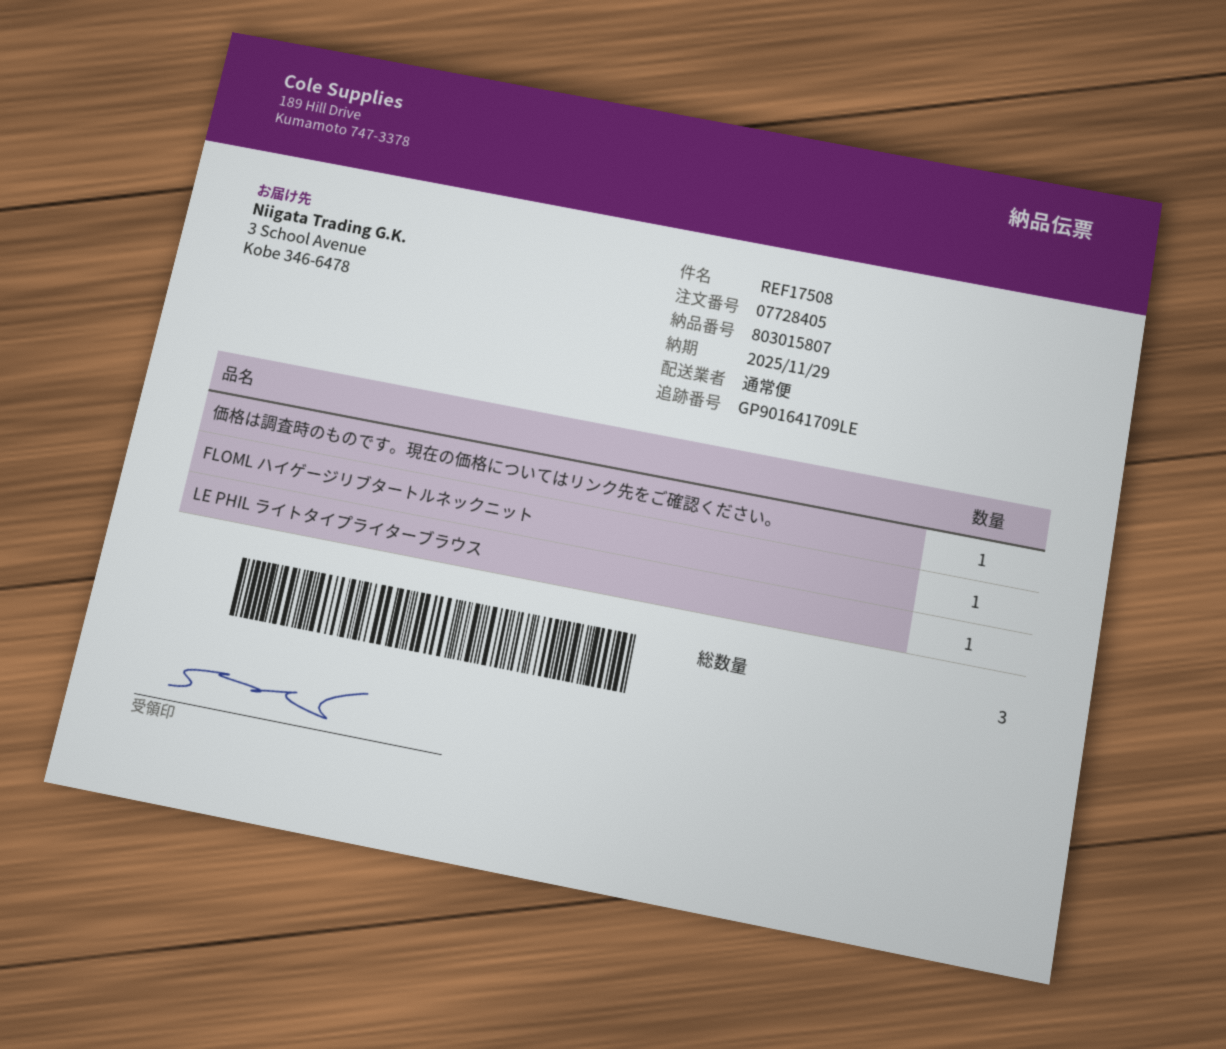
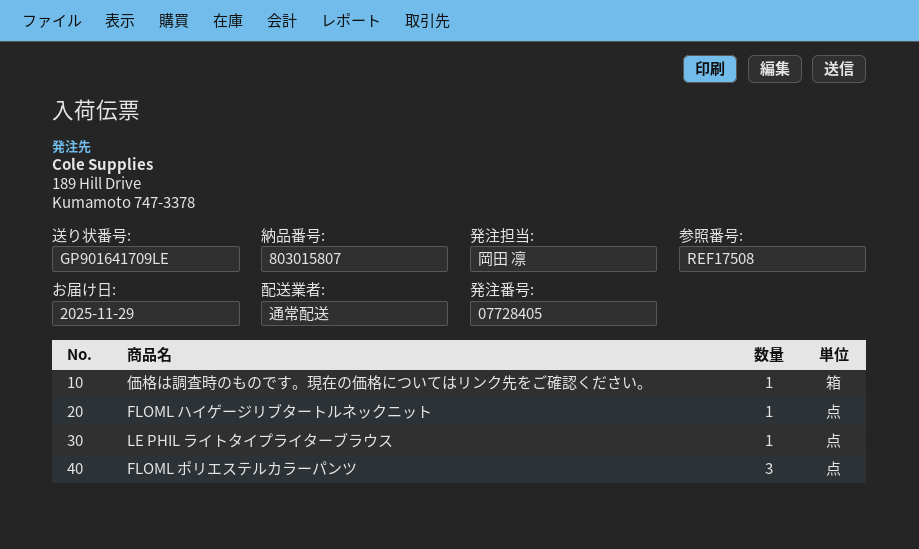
FLOML ポリエステルカラーパンツ: none -> 3

